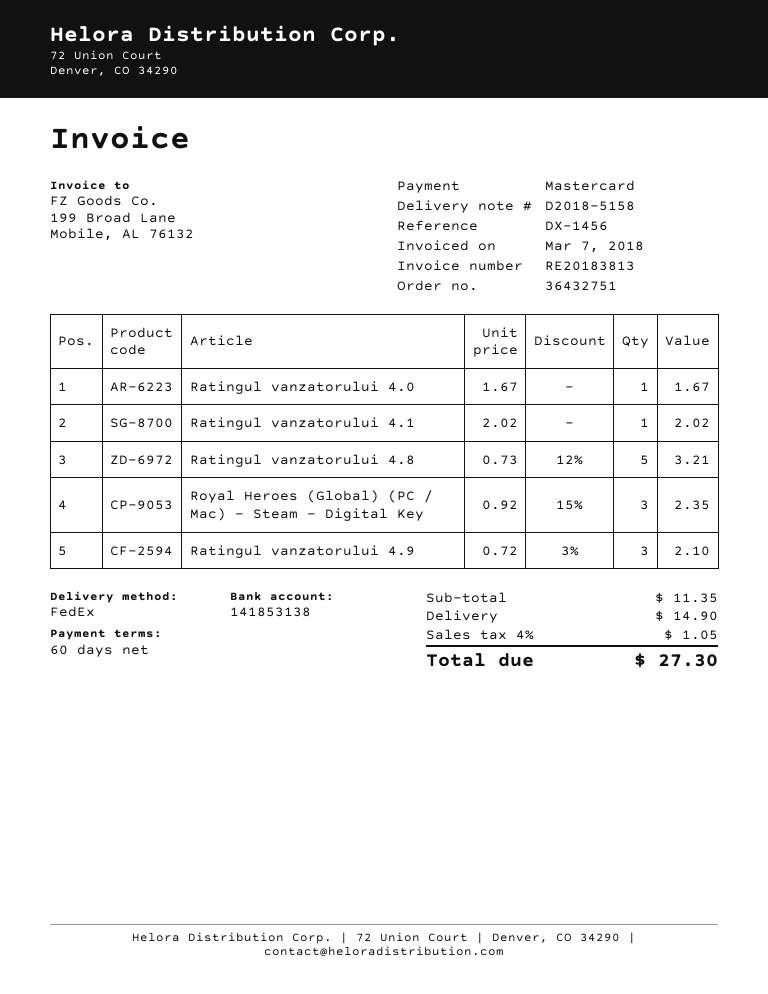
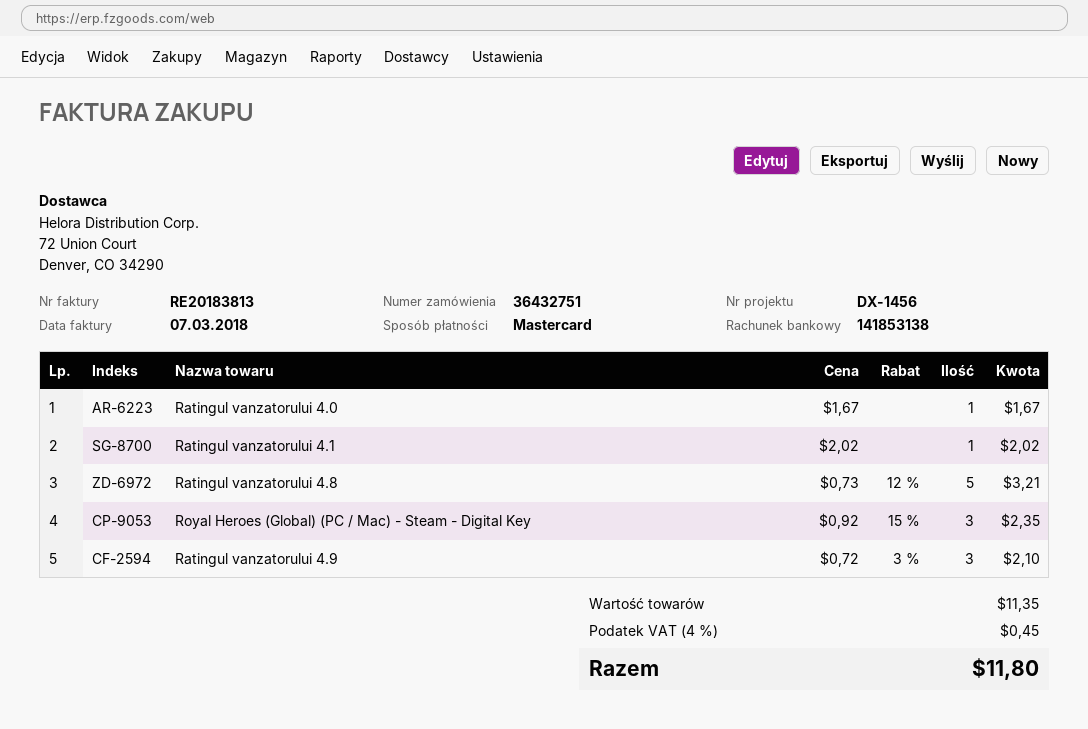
shipping: 14.90 -> none
tax: 4% = 1.05 -> 4% = 0.45
total: 27.30 -> 11.80

